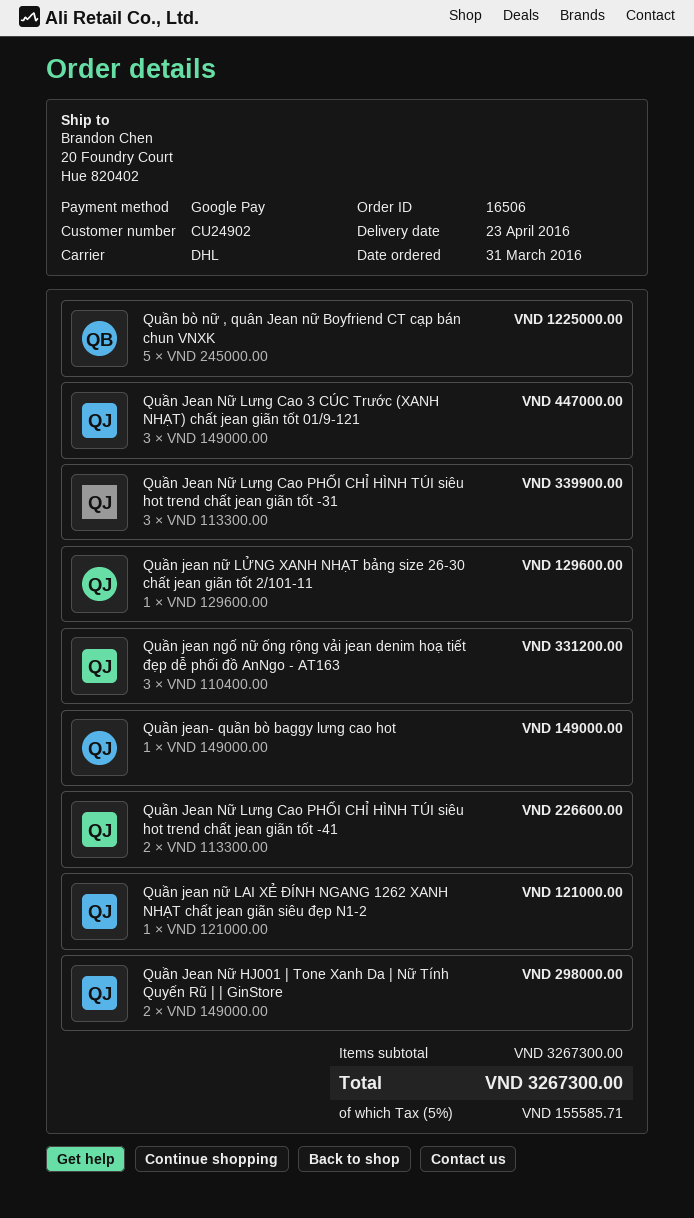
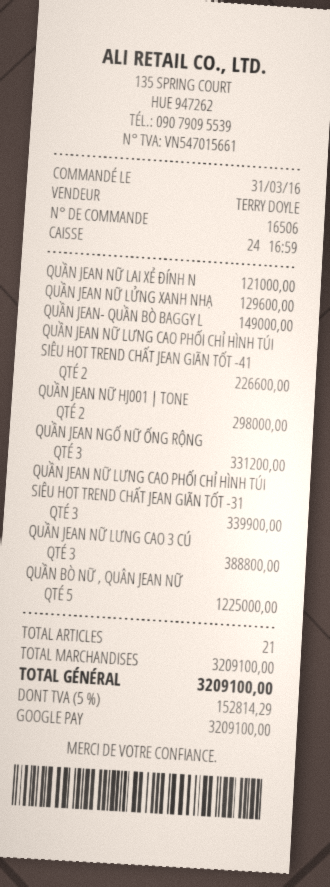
Quần Jean Nữ Lưng Cao 3 CÚC Trước (XANH NHẠT) chất jean giãn tốt 01/9-121: 3 for 447000.00 -> 3 for 388800.00
subtotal: 3267300.00 -> 3209100.00
tax: 5% = 155585.71 -> 5% = 152814.29
total: 3267300.00 -> 3209100.00

